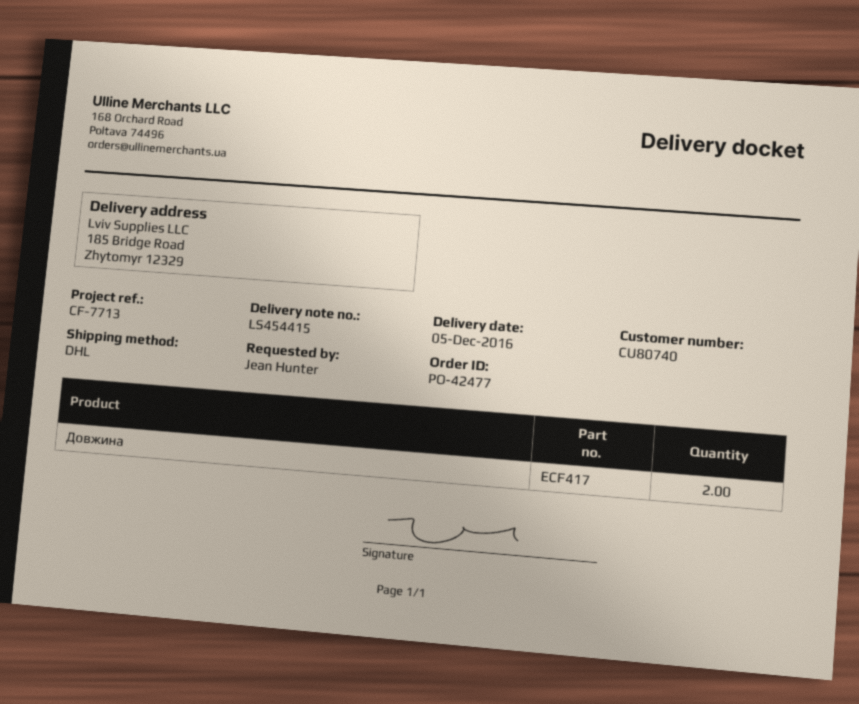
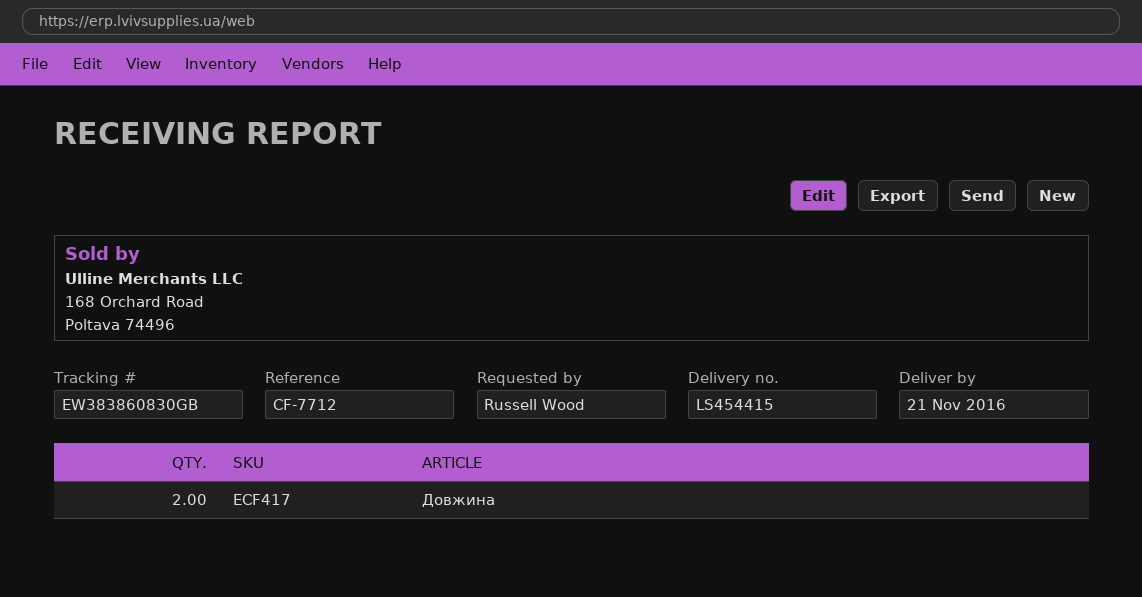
delivery date: 2016-12-05 -> 2016-11-21
reference: CF-7713 -> CF-7712
ordered by: Jean Hunter -> Russell Wood

